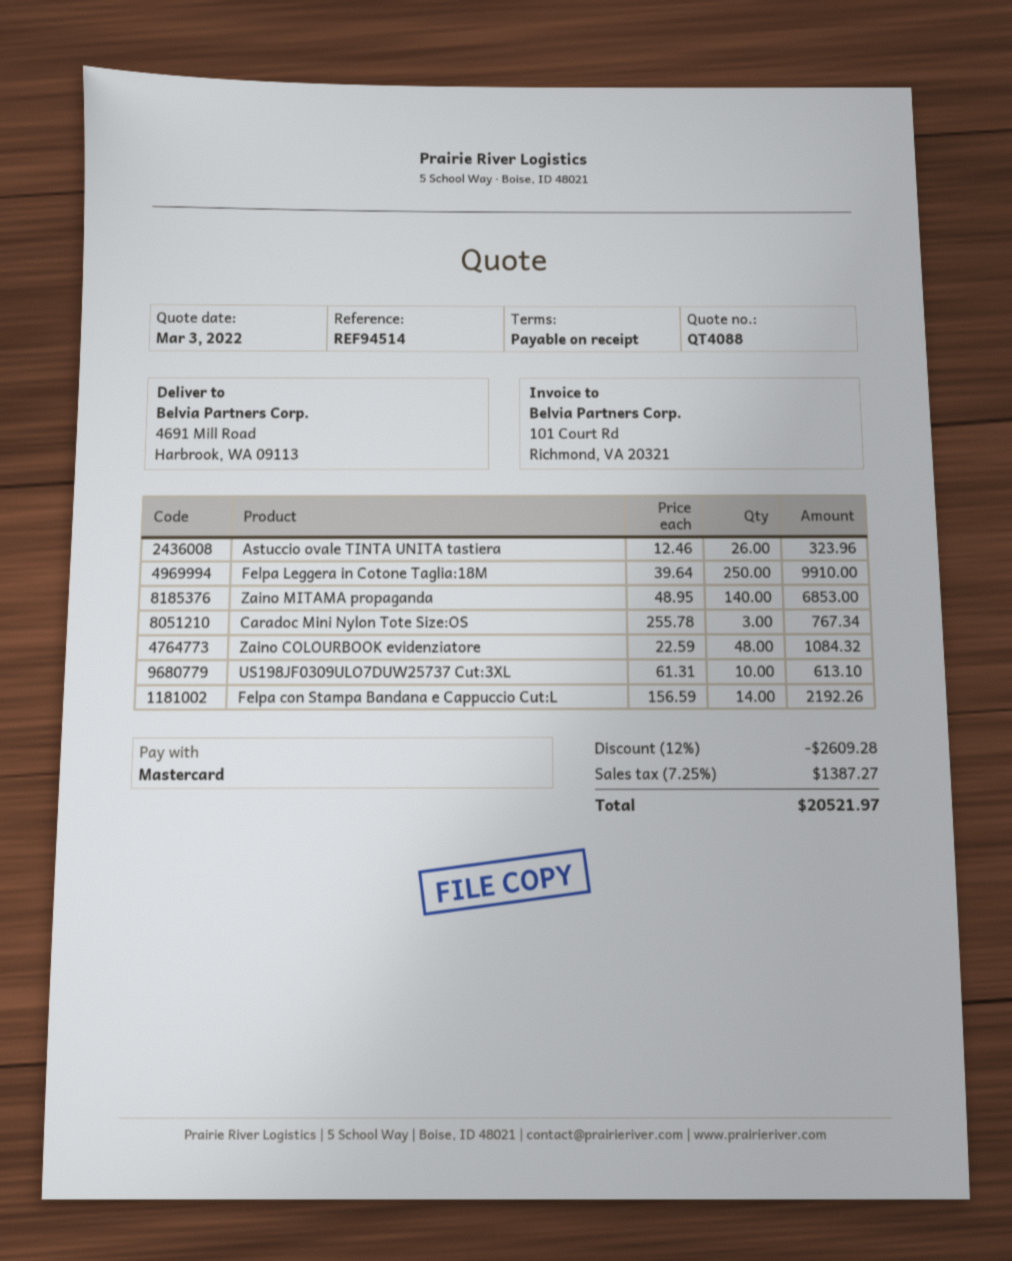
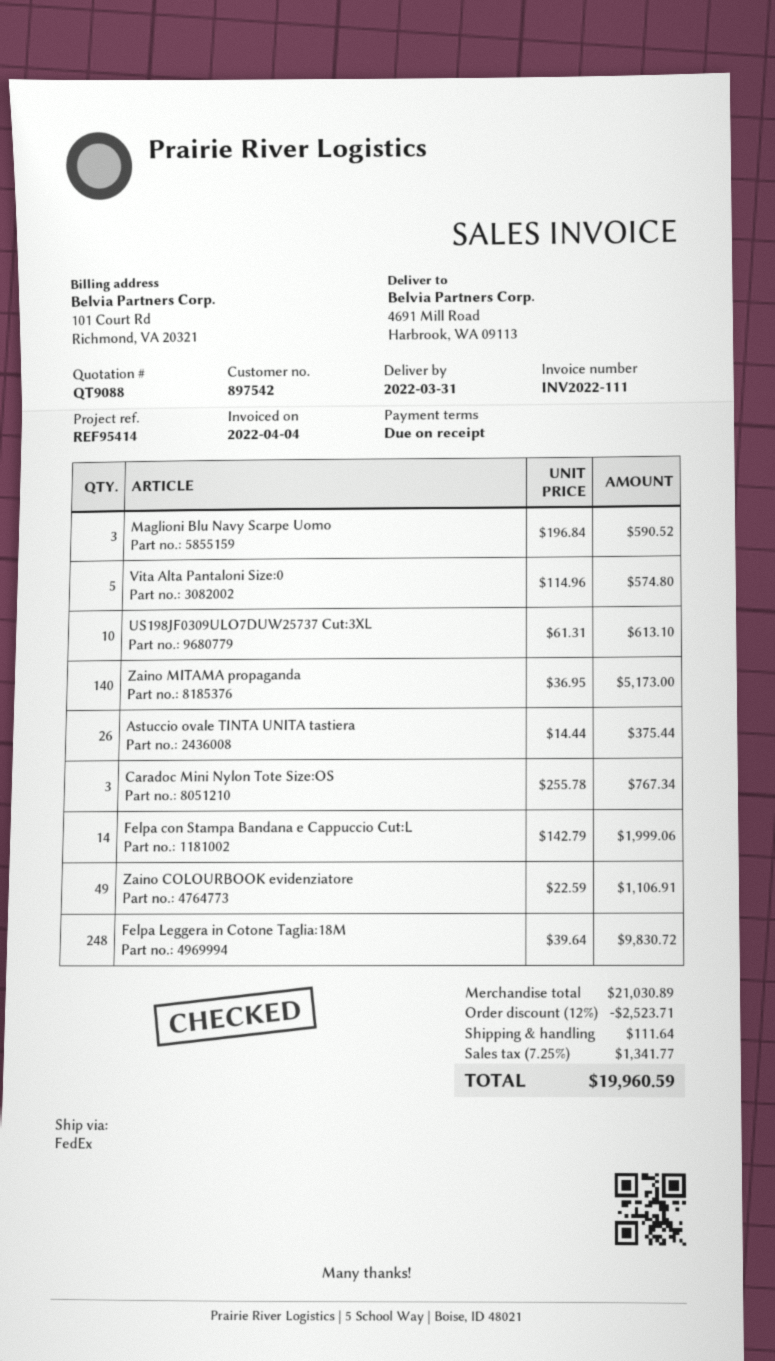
quote number: QT4088 -> QT9088
reference: REF94514 -> REF95414
Astuccio ovale TINTA UNITA tastiera: 26 x 12.46 = 323.96 -> 26 x 14.44 = 375.44
Felpa Leggera in Cotone Taglia:18M: 250 x 39.64 = 9910.00 -> 248 x 39.64 = 9830.72
Zaino MITAMA propaganda: 140 x 48.95 = 6853.00 -> 140 x 36.95 = 5173.00
Zaino COLOURBOOK evidenziatore: 48 x 22.59 = 1084.32 -> 49 x 22.59 = 1106.91
Felpa con Stampa Bandana e Cappuccio Cut:L: 14 x 156.59 = 2192.26 -> 14 x 142.79 = 1999.06
Maglioni Blu Navy Scarpe Uomo: none -> 3 x 196.84 = 590.52
Vita Alta Pantaloni Size:0: none -> 5 x 114.96 = 574.80
discount: 12% = 2609.28 -> 12% = 2523.71
shipping: none -> 111.64
tax: 7.25% = 1387.27 -> 7.25% = 1341.77
total: 20521.97 -> 19960.59

